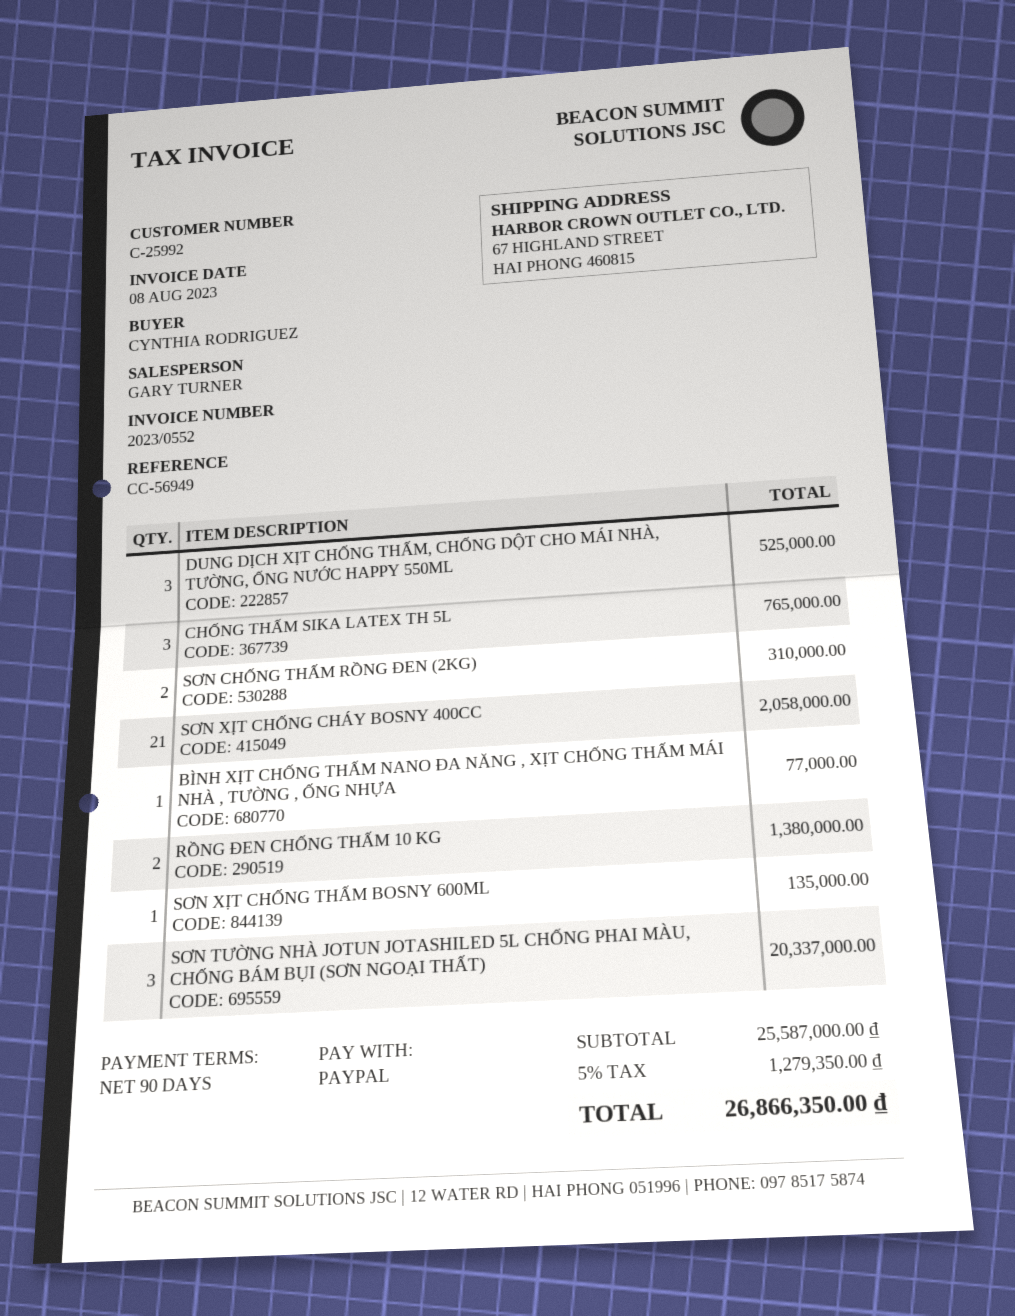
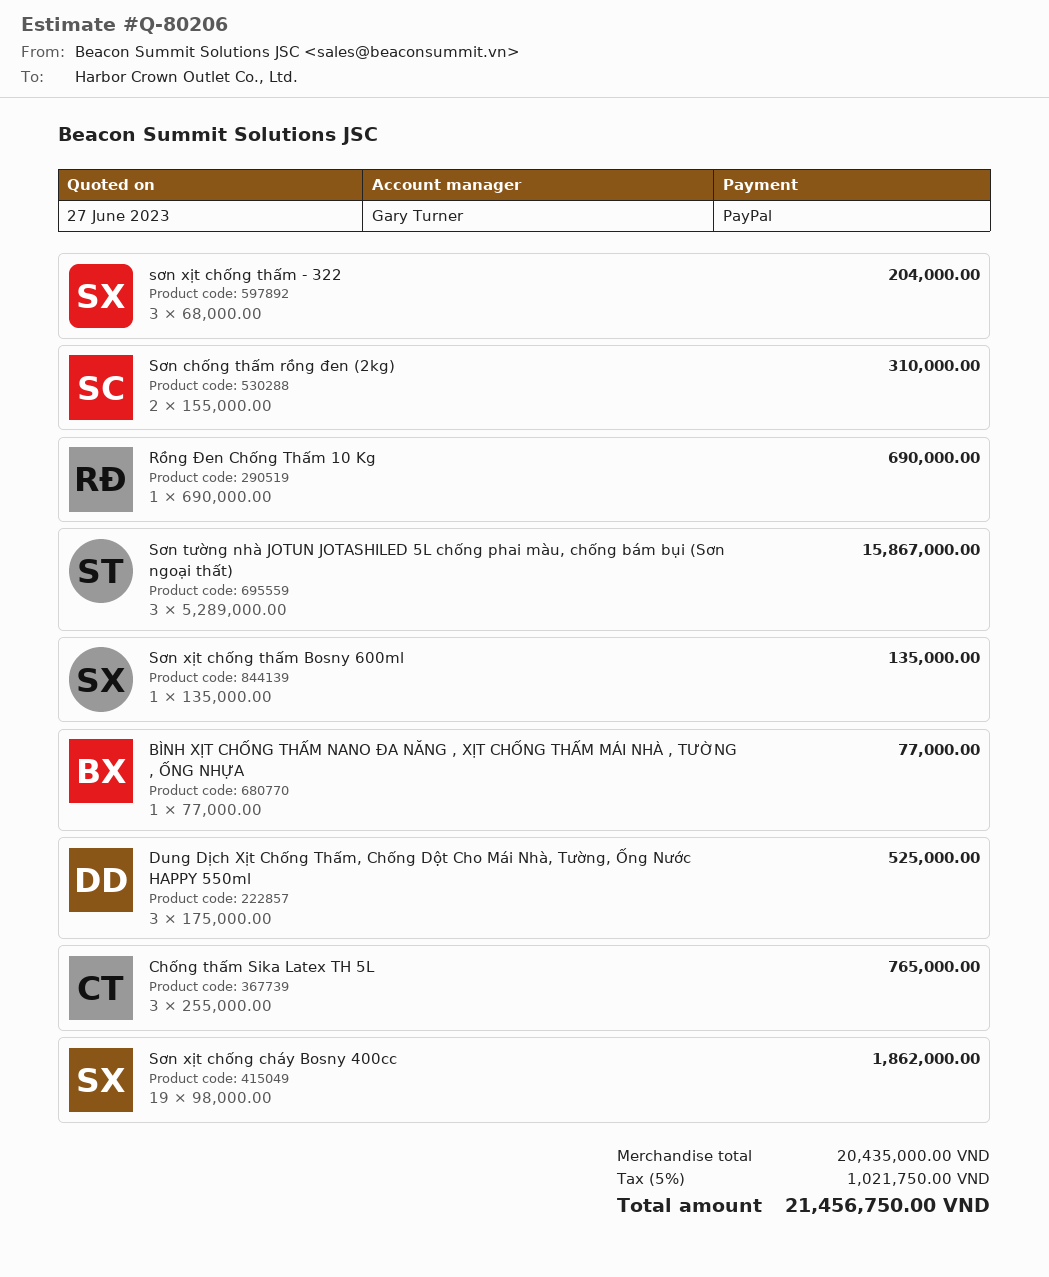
SƠN XỊT CHỐNG CHÁY BOSNY 400CC: 21 for 2058000.00 -> 19 for 1862000.00
RỒNG ĐEN CHỐNG THẤM 10 KG: 2 for 1380000.00 -> 1 for 690000.00
SƠN TƯỜNG NHÀ JOTUN JOTASHILED 5L CHỐNG PHAI MÀU, CHỐNG BÁM BỤI (SƠN NGOẠI THẤT): 3 for 20337000.00 -> 3 for 15867000.00
sơn xịt chống thấm - 322: none -> 3 for 204000.00
subtotal: 25587000.00 -> 20435000.00
tax: 5% = 1279350.00 -> 5% = 1021750.00
total: 26866350.00 -> 21456750.00

